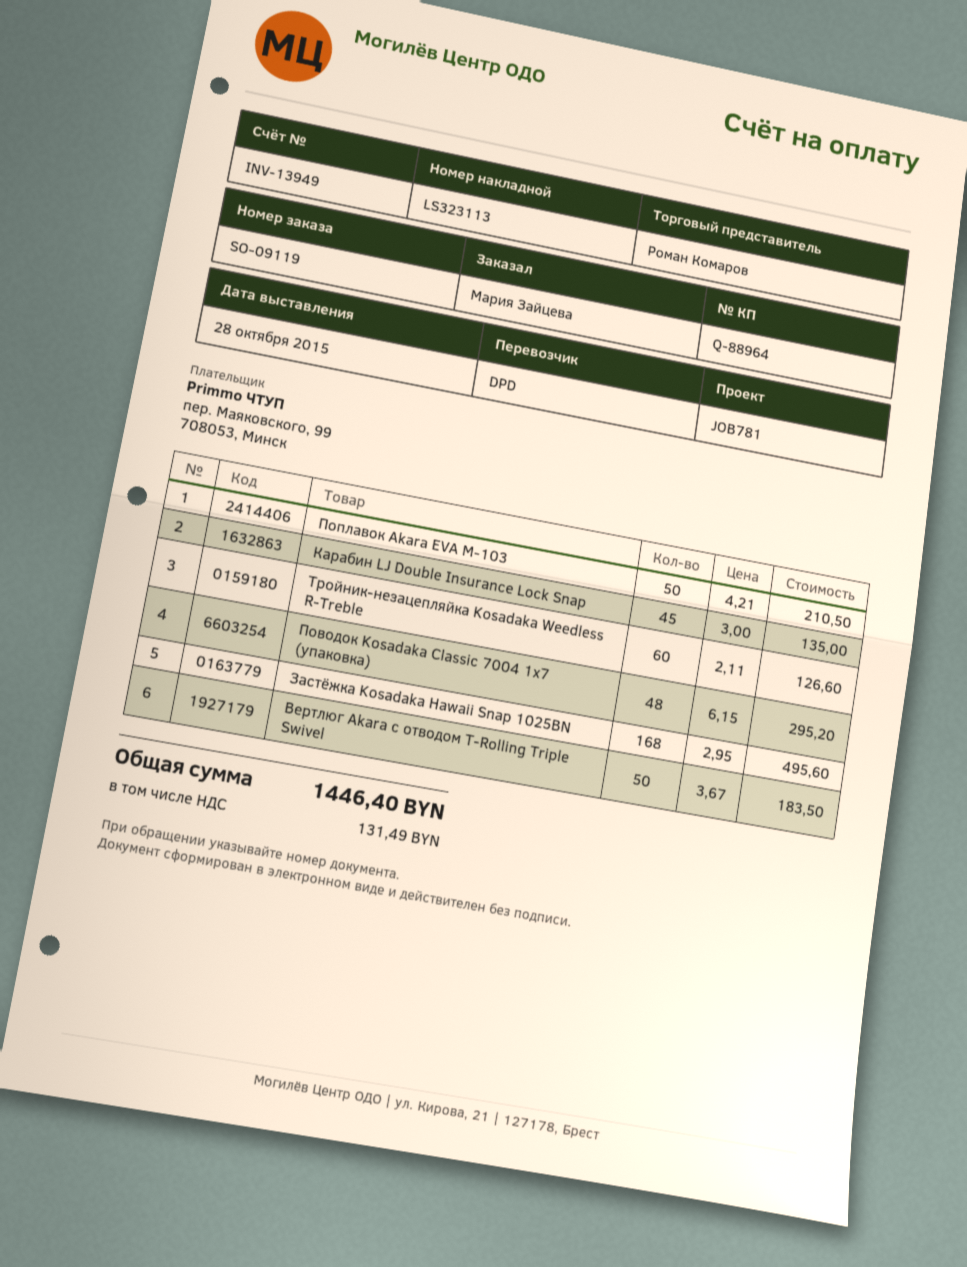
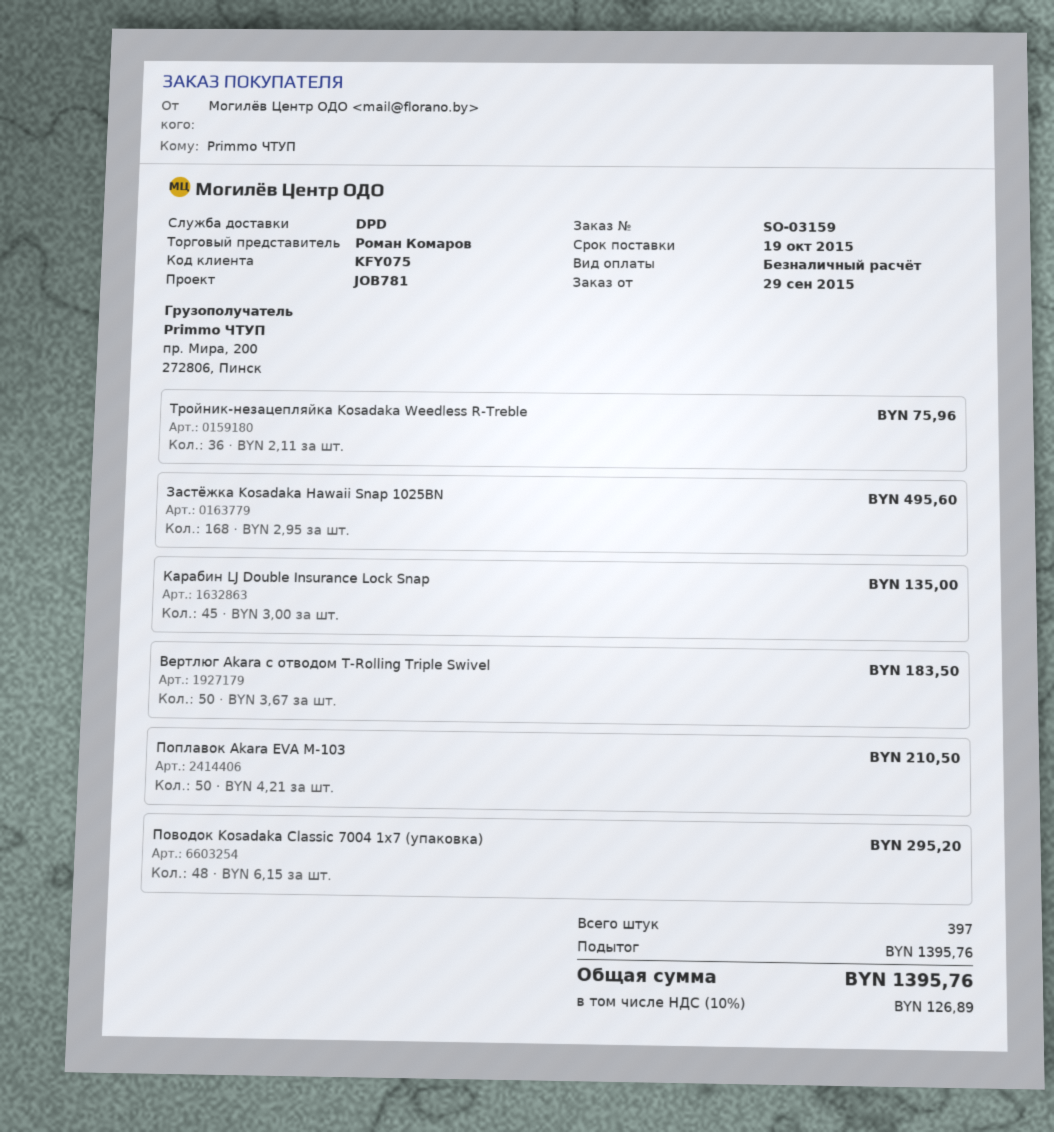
order number: SO-09119 -> SO-03159
Тройник-незацепляйка Kosadaka Weedless R-Treble: 60 x 2.11 = 126.60 -> 36 x 2.11 = 75.96
tax: 131.49 -> 126.89
total: 1446.40 -> 1395.76

